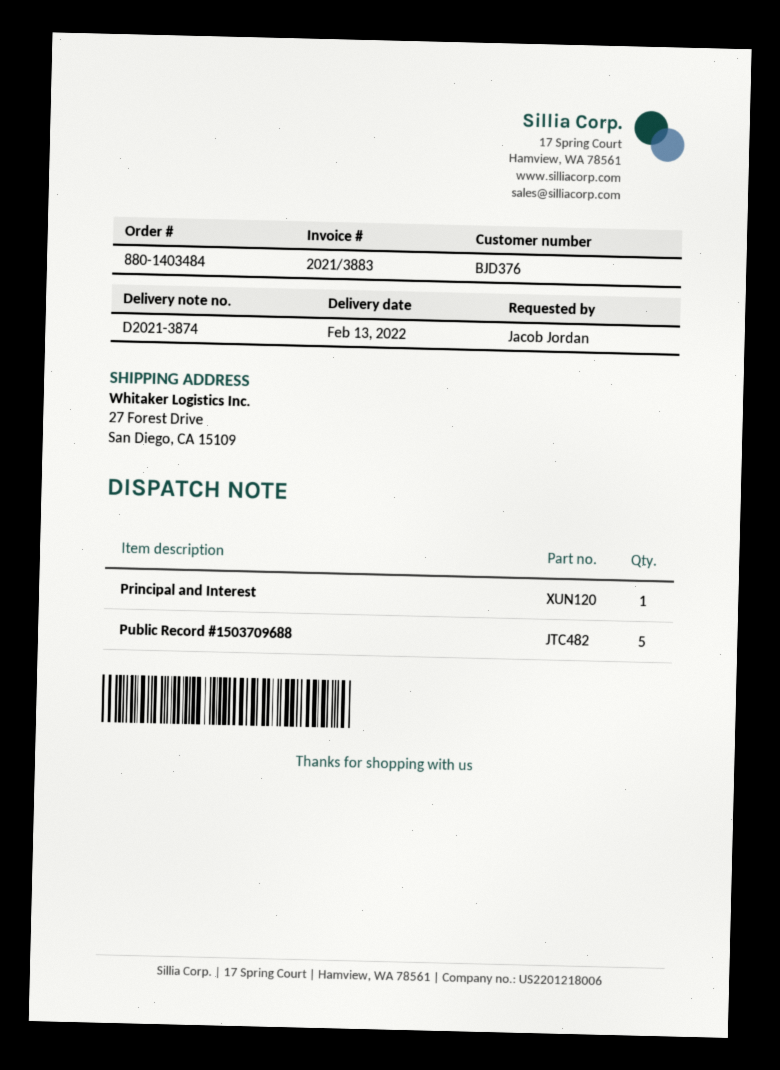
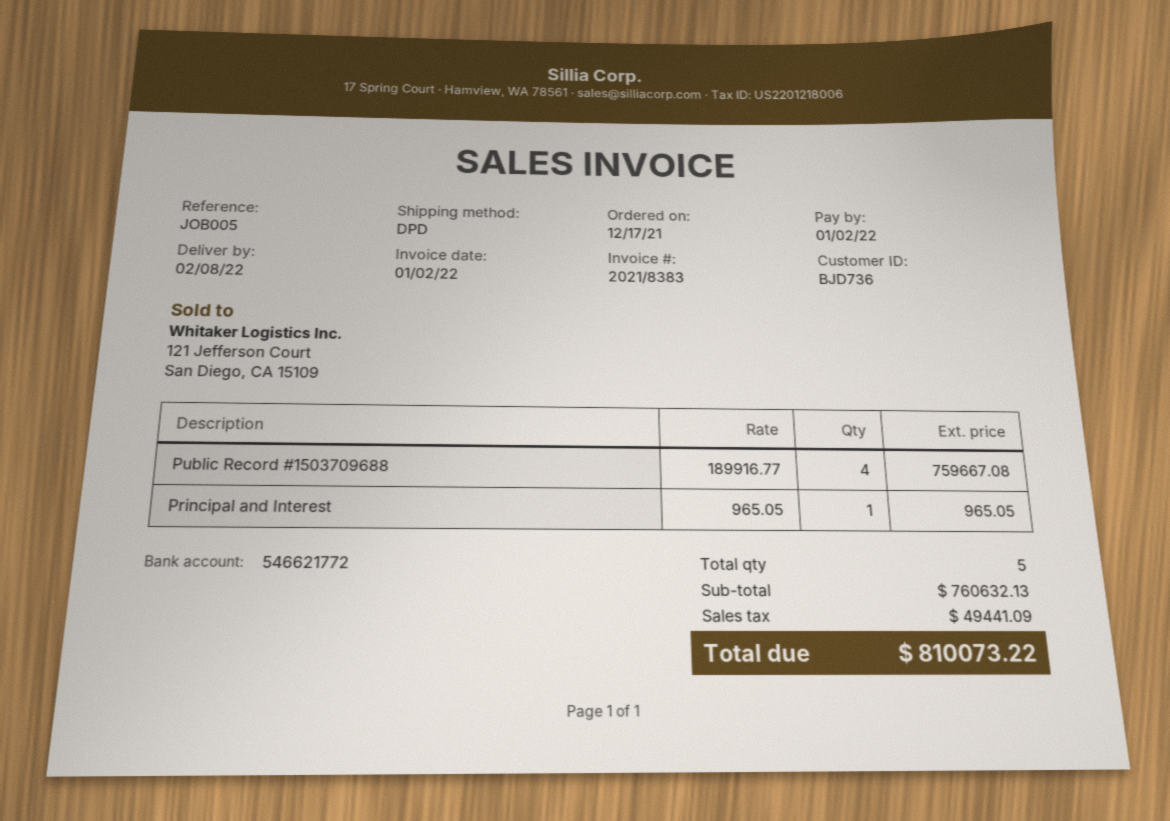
delivery date: 2022-02-13 -> 2022-02-08
invoice number: 2021/3883 -> 2021/8383
customer number: BJD376 -> BJD736
Public Record #1503709688: 5 -> 4

